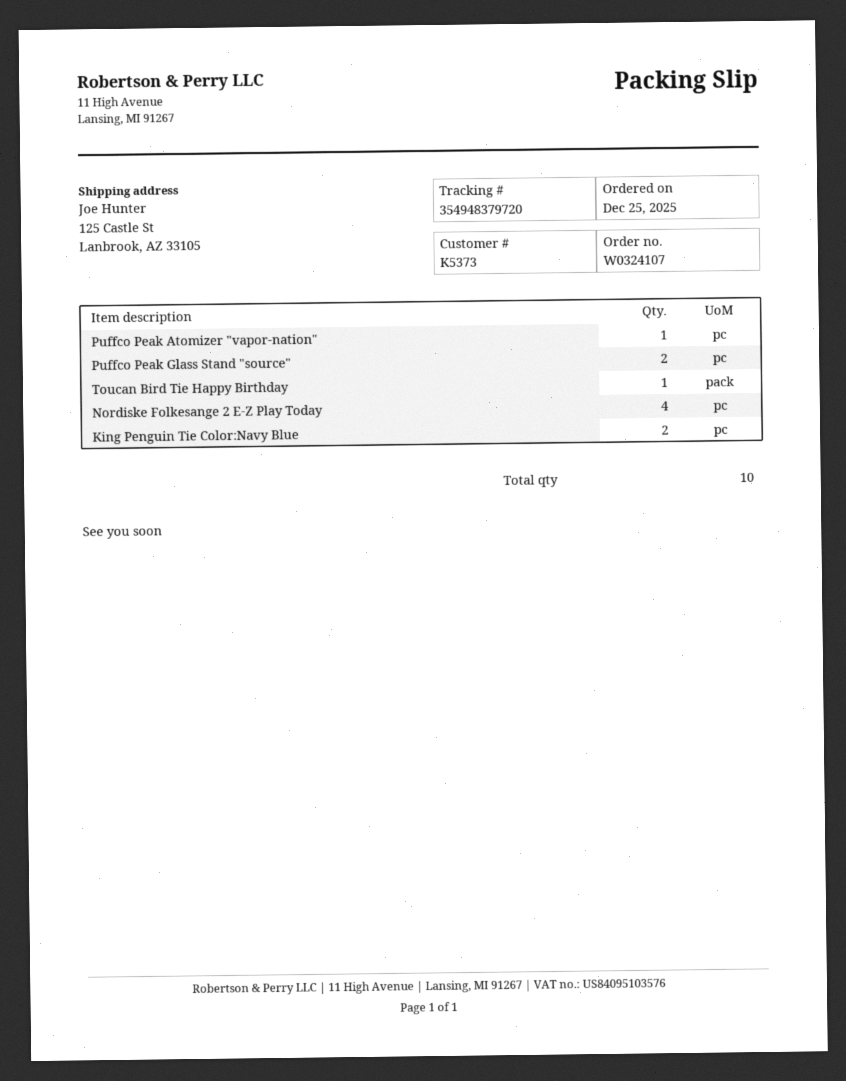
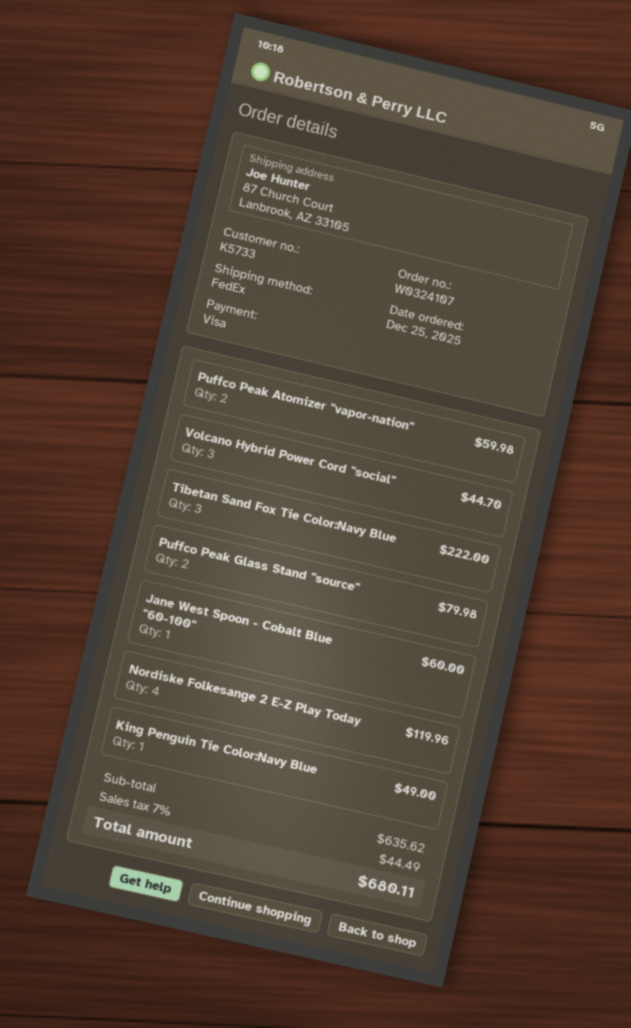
customer number: K5373 -> K5733
ship to: 125 Castle St, Lanbrook, AZ 33105 -> 87 Church Court, Lanbrook, AZ 33105
Puffco Peak Atomizer "vapor-nation": 1 -> 2
Toucan Bird Tie Happy Birthday: 1 -> none
King Penguin Tie Color:Navy Blue: 2 -> 1
Volcano Hybrid Power Cord "social": none -> 3
Tibetan Sand Fox Tie Color:Navy Blue: none -> 3
Jane West Spoon - Cobalt Blue "60-100": none -> 1

